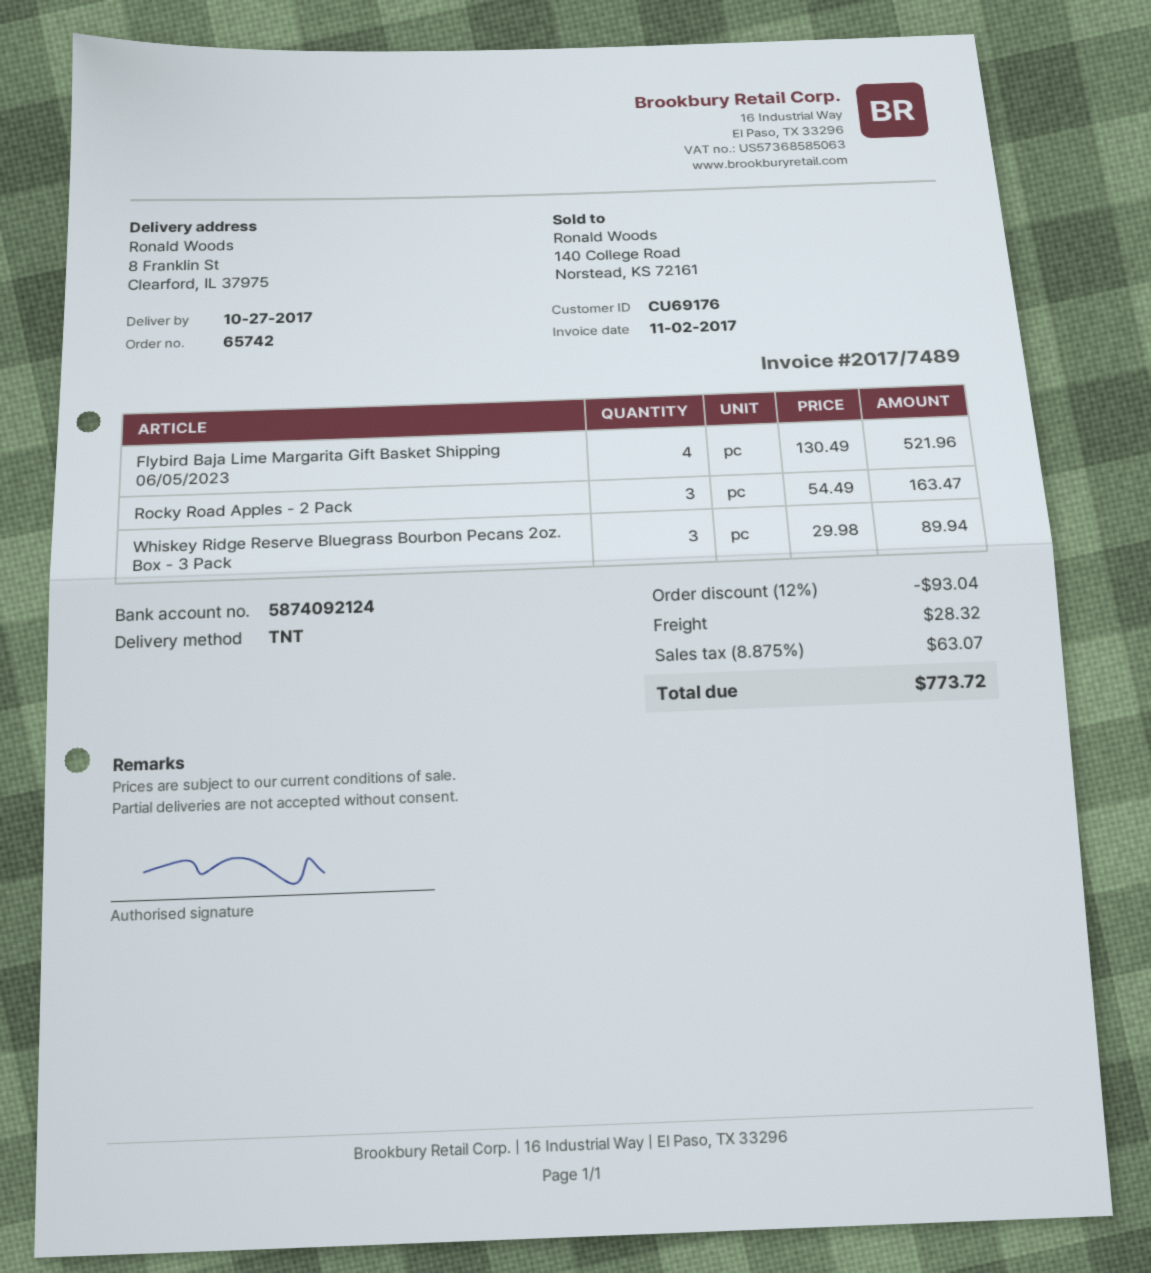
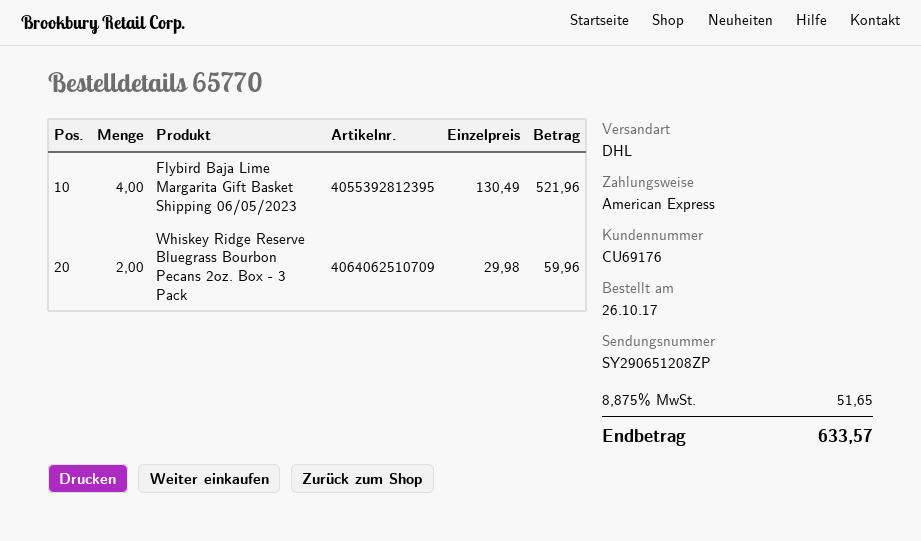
order number: 65742 -> 65770
shipping method: TNT -> DHL
Rocky Road Apples - 2 Pack: 3 x 54.49 = 163.47 -> none
Whiskey Ridge Reserve Bluegrass Bourbon Pecans 2oz. Box - 3 Pack: 3 x 29.98 = 89.94 -> 2 x 29.98 = 59.96
discount: 12% = 93.04 -> none
shipping: 28.32 -> none
tax: 8.875% = 63.07 -> 8.875% = 51.65
total: 773.72 -> 633.57

